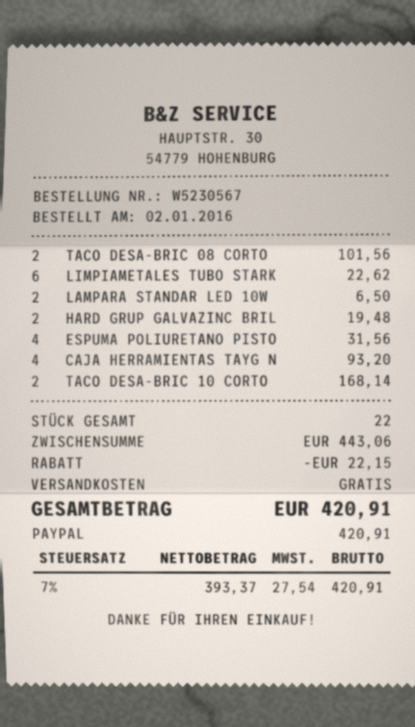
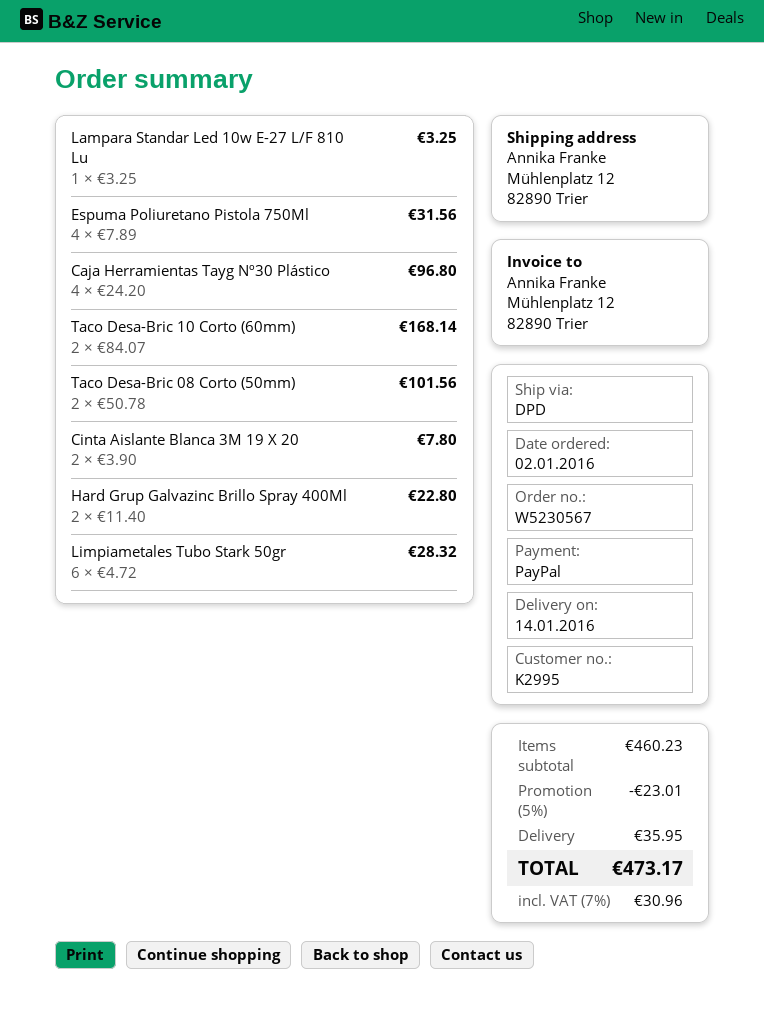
LIMPIAMETALES TUBO STARK: 6 for 22.62 -> 6 for 28.32
LAMPARA STANDAR LED 10W: 2 for 6.50 -> 1 for 3.25
HARD GRUP GALVAZINC BRIL: 2 for 19.48 -> 2 for 22.80
CAJA HERRAMIENTAS TAYG N: 4 for 93.20 -> 4 for 96.80
Cinta Aislante Blanca 3M 19 X 20: none -> 2 for 7.80
subtotal: 443.06 -> 460.23
discount: 22.15 -> 23.01
shipping: 0.00 -> 35.95
tax: 7% = 27.54 -> 7% = 30.96
total: 420.91 -> 473.17

